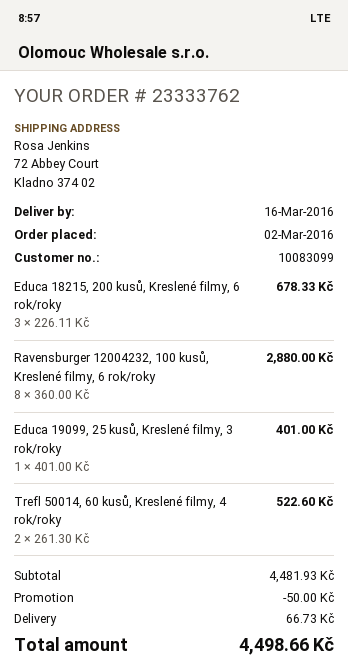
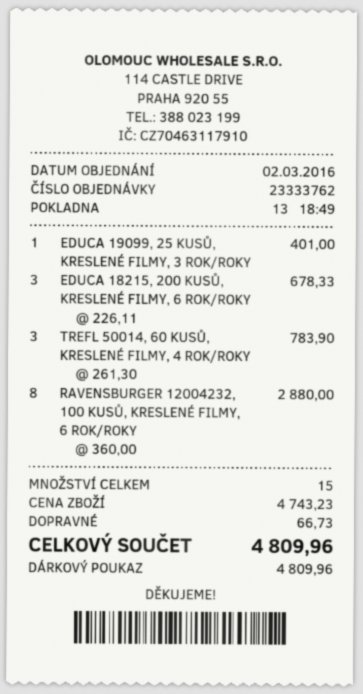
Trefl 50014, 60 kusů, Kreslené filmy, 4 rok/roky: 2 x 261.30 = 522.60 -> 3 x 261.30 = 783.90
subtotal: 4481.93 -> 4743.23
discount: 50.00 -> none
total: 4498.66 -> 4809.96

